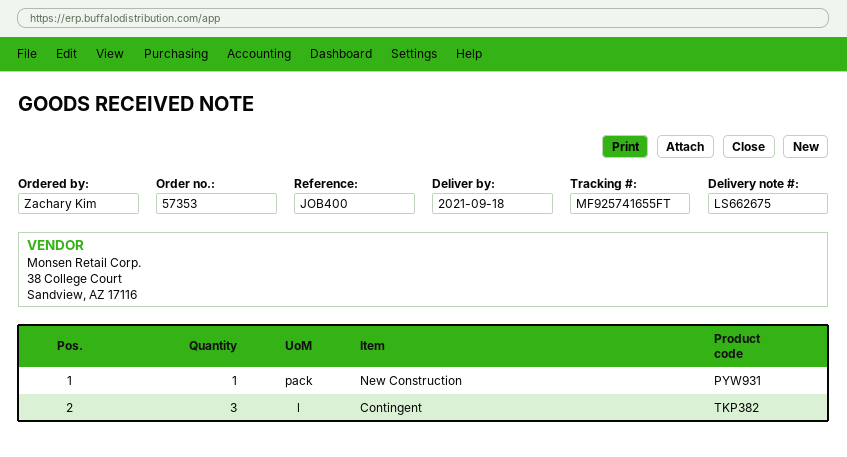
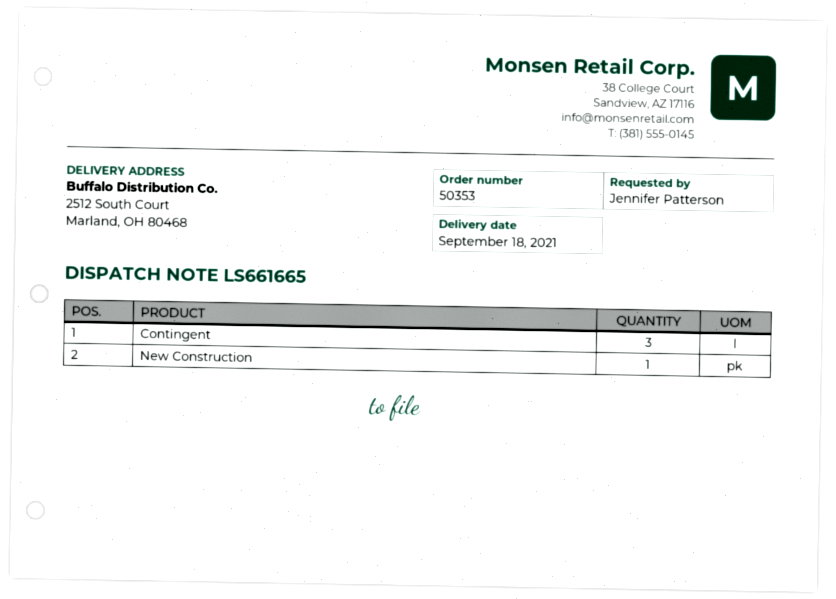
order number: 57353 -> 50353
delivery note number: LS662675 -> LS661665
ordered by: Zachary Kim -> Jennifer Patterson

